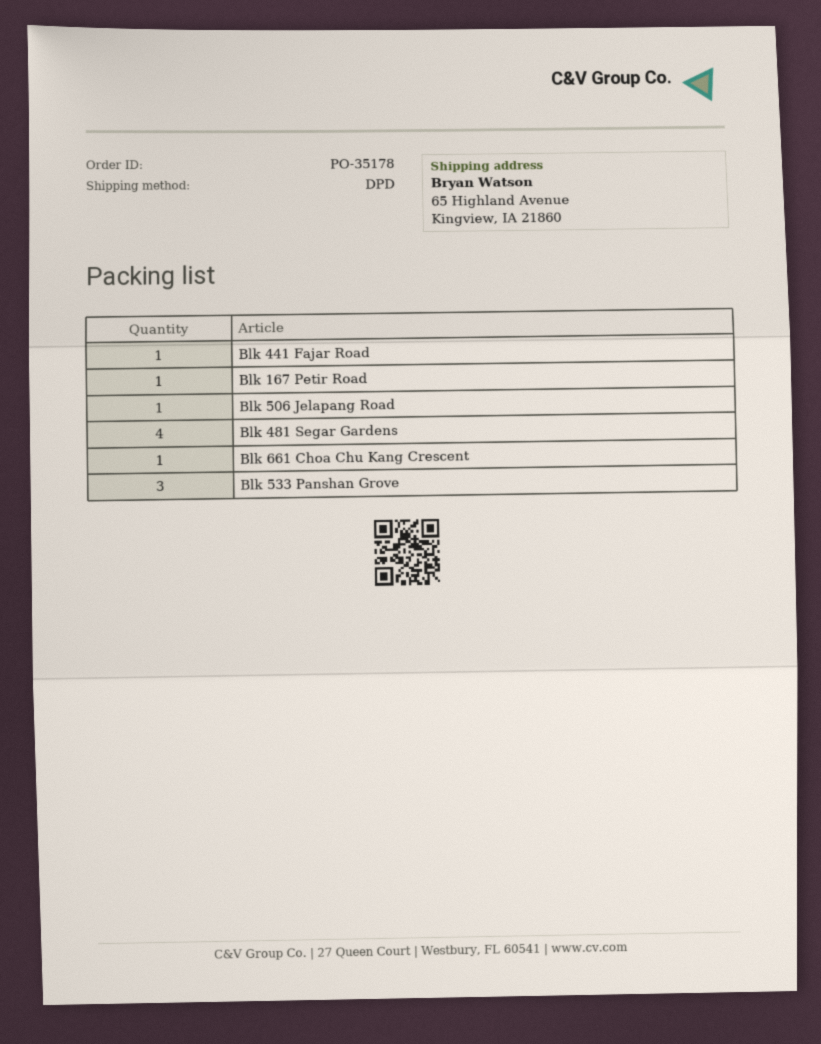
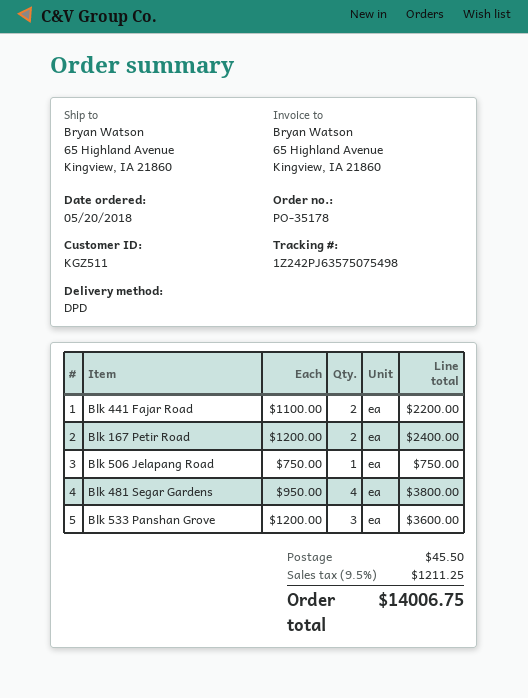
Blk 441 Fajar Road: 1 -> 2
Blk 167 Petir Road: 1 -> 2
Blk 661 Choa Chu Kang Crescent: 1 -> none

